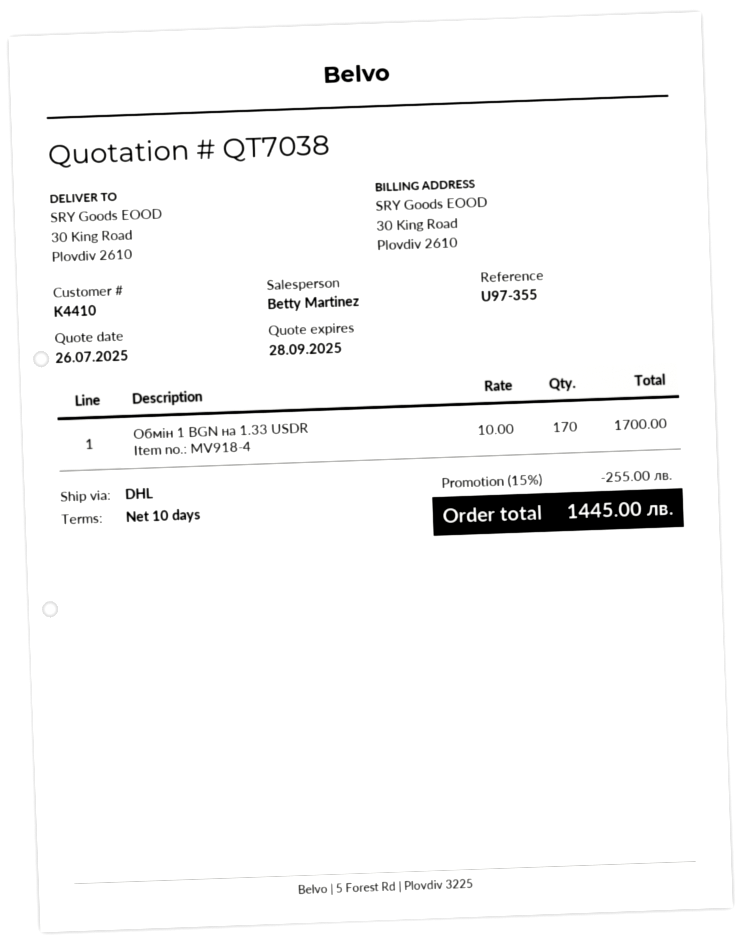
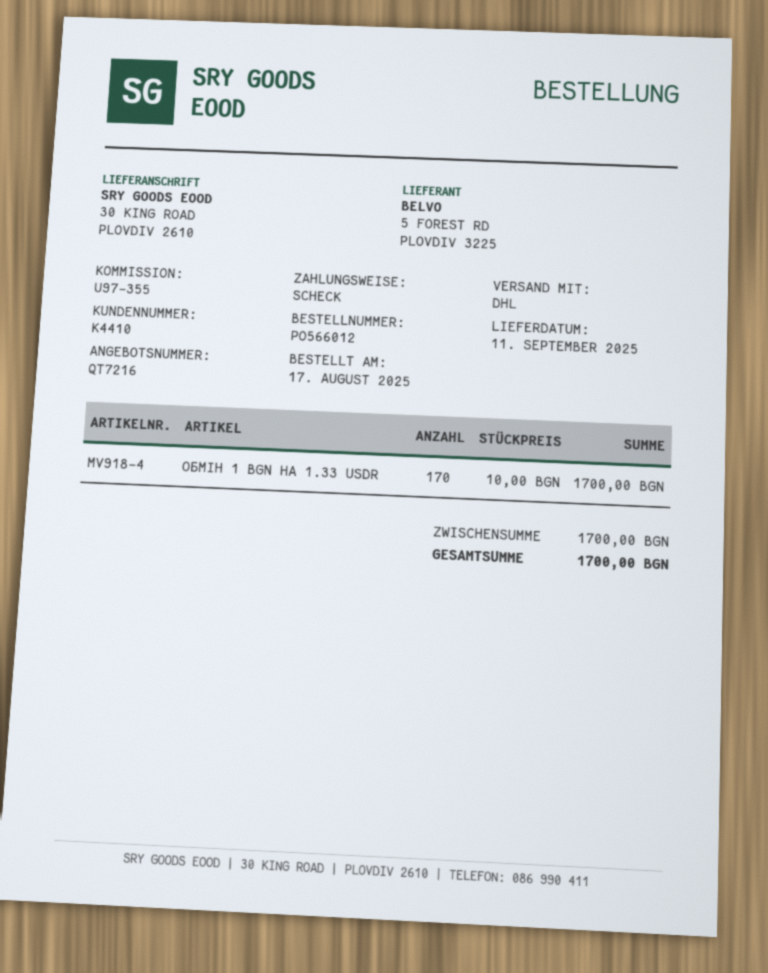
quote number: QT7038 -> QT7216
discount: 15% = 255.00 -> none
total: 1445.00 -> 1700.00

